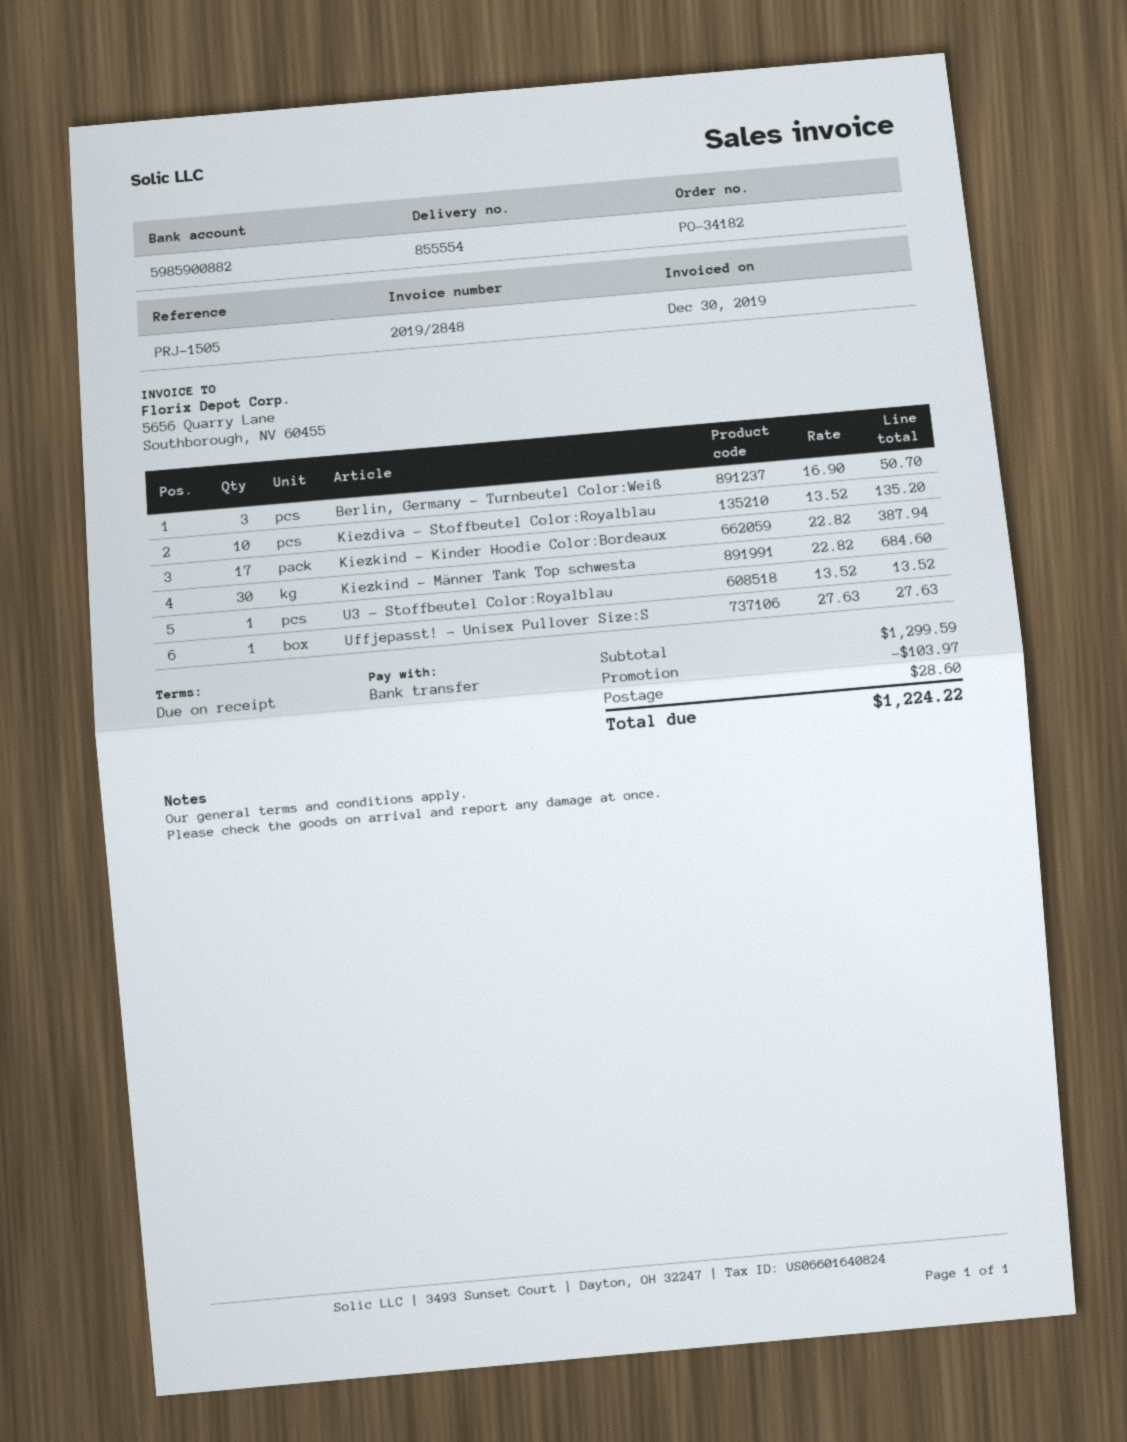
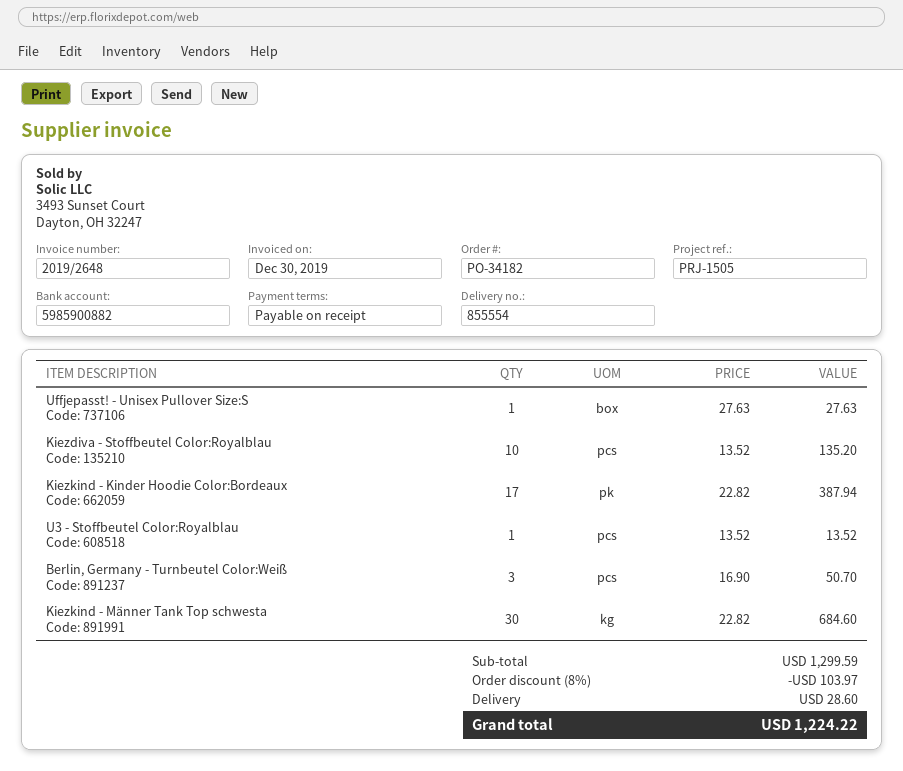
invoice number: 2019/2848 -> 2019/2648

